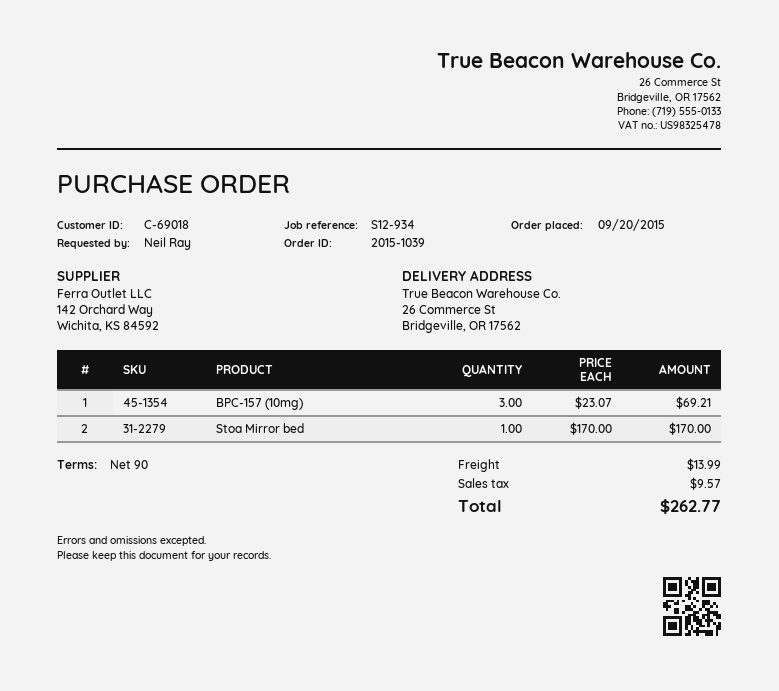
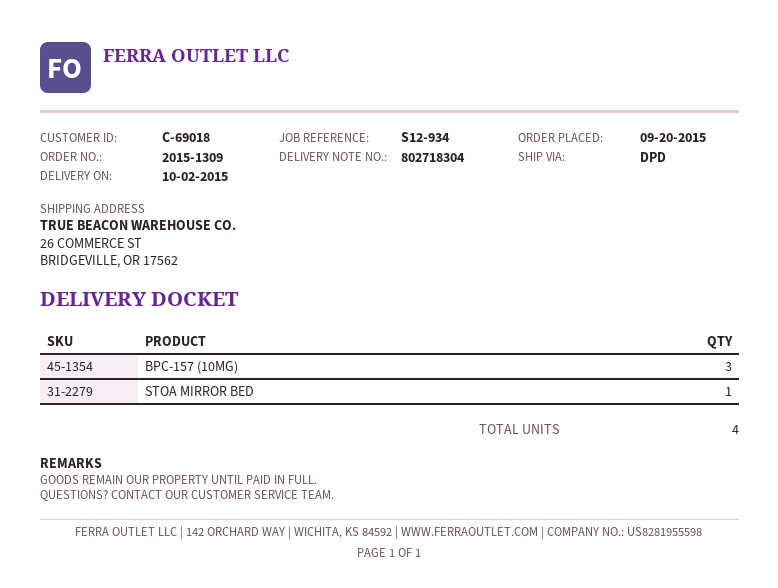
order number: 2015-1039 -> 2015-1309

